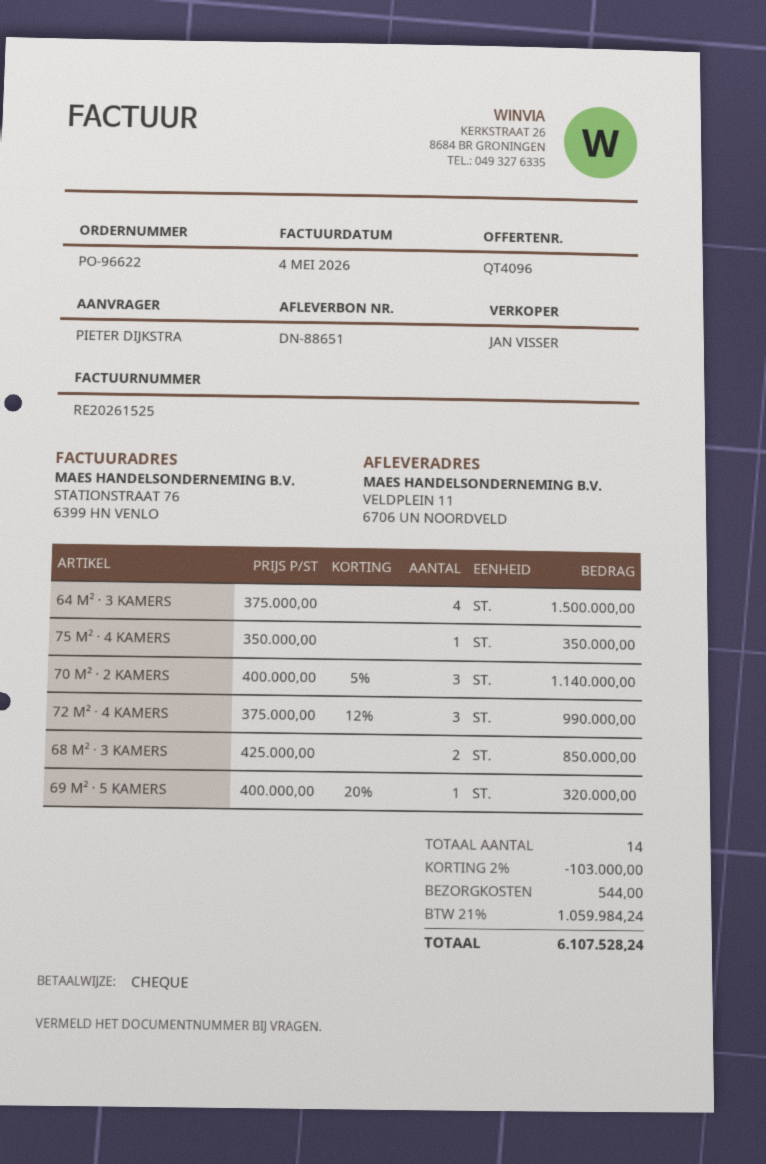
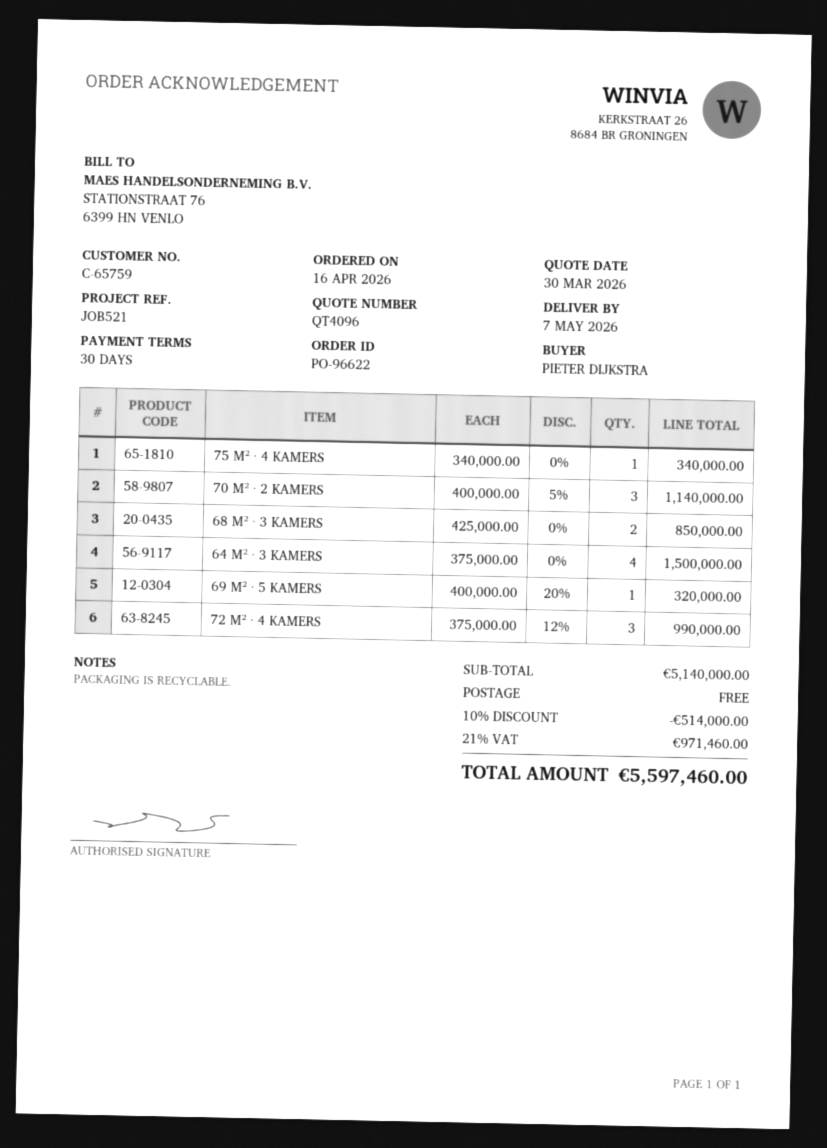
75 M² · 4 KAMERS: 1 x 350000.00 = 350000.00 -> 1 x 340000.00 = 340000.00
discount: 2% = 103000.00 -> 10% = 514000.00
shipping: 544.00 -> 0.00
tax: 21% = 1059984.24 -> 21% = 971460.00
total: 6107528.24 -> 5597460.00

